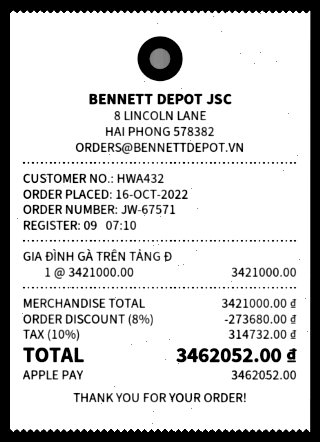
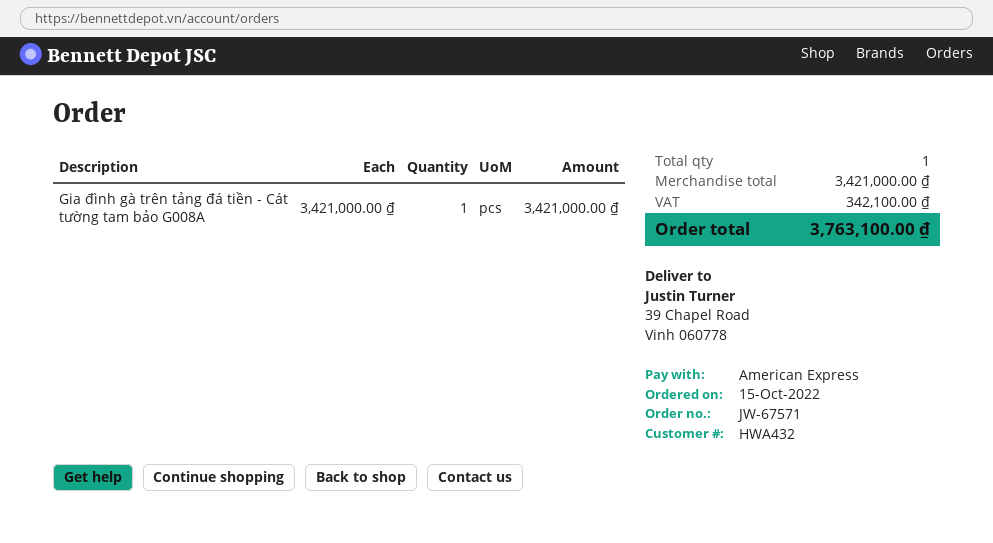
order date: 2022-10-16 -> 2022-10-15
payment method: Apple Pay -> American Express
discount: 8% = 273680.00 -> none
tax: 314732.00 -> 342100.00
total: 3462052.00 -> 3763100.00

